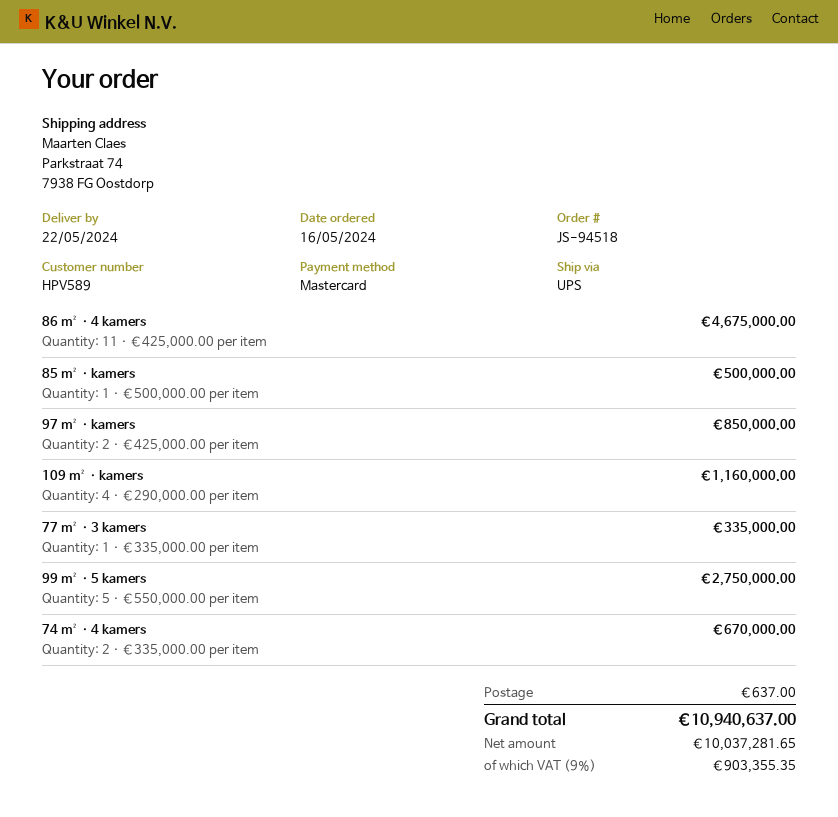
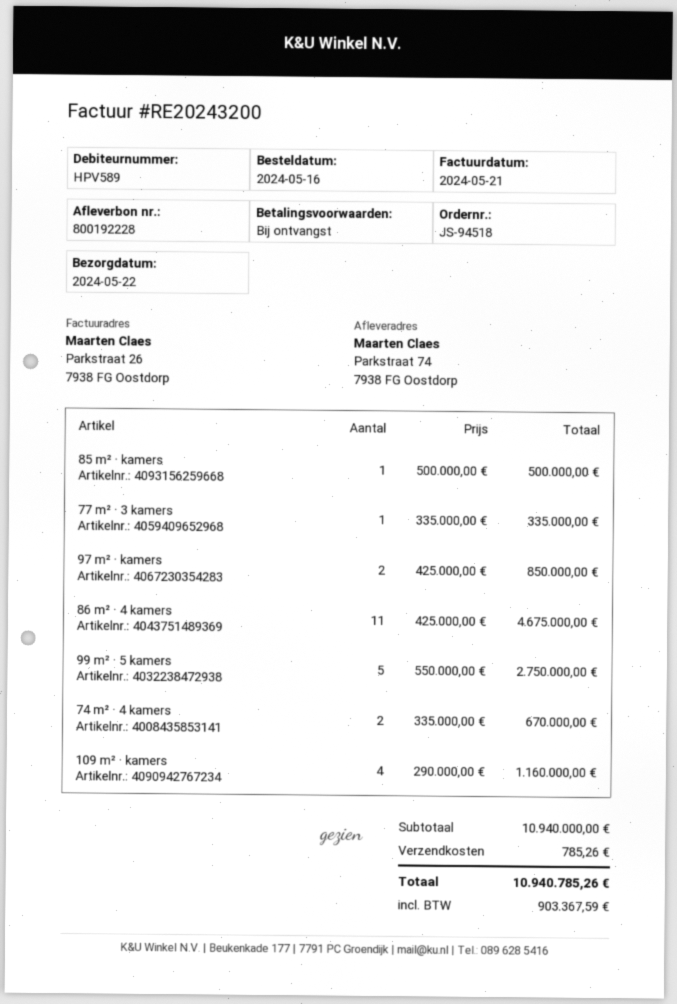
shipping: 637.00 -> 785.26
tax: 903355.35 -> 903367.59
total: 10940637.00 -> 10940785.26

